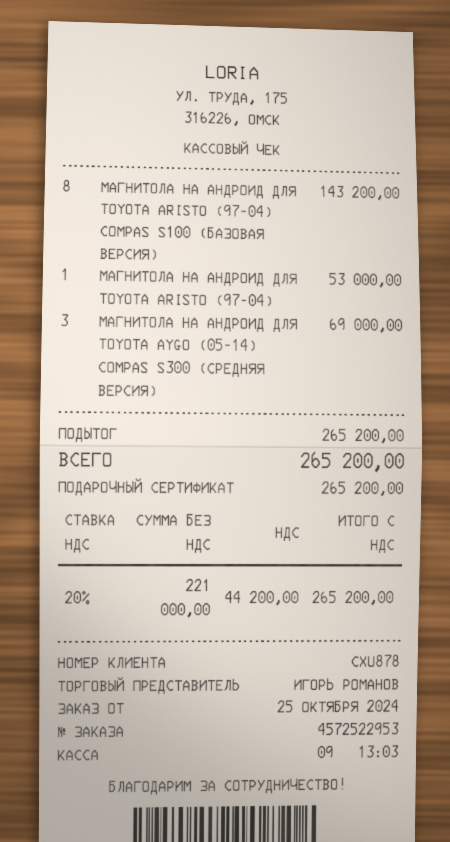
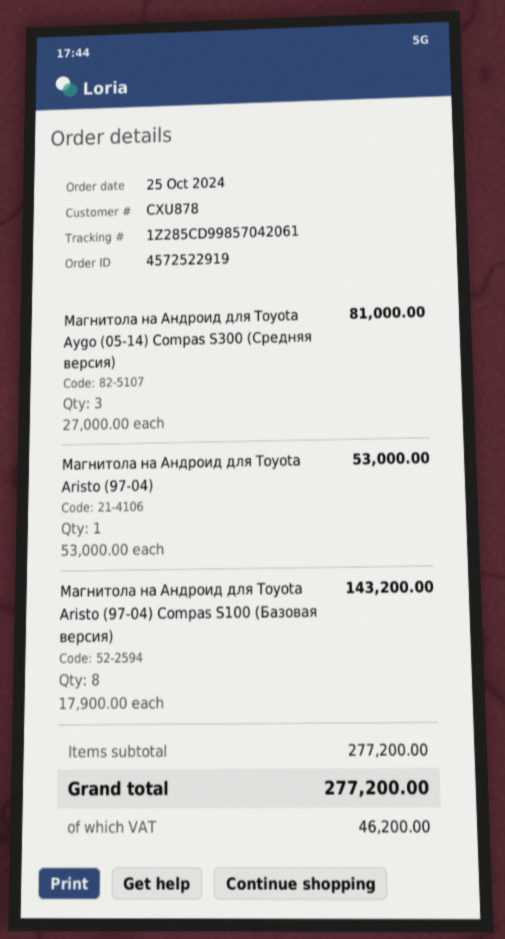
order number: 4572522953 -> 4572522919
МАГНИТОЛА НА АНДРОИД ДЛЯ TOYOTA AYGO (05-14) COMPAS S300 (СРЕДНЯЯ ВЕРСИЯ): 3 for 69000.00 -> 3 for 81000.00
subtotal: 265200.00 -> 277200.00
tax: 44200.00 -> 46200.00
total: 265200.00 -> 277200.00

